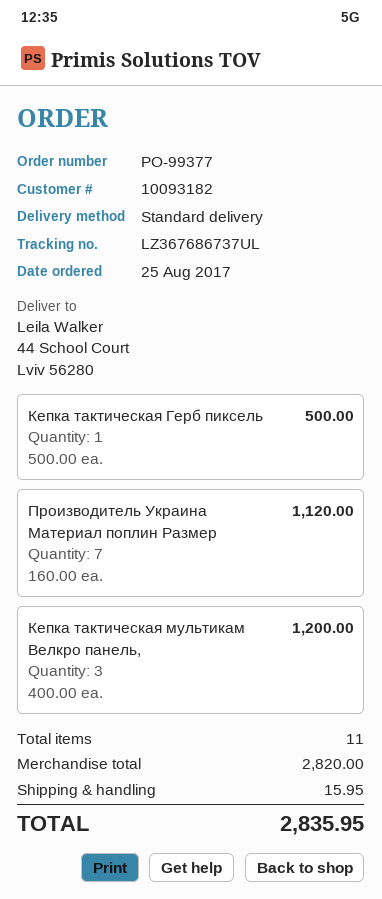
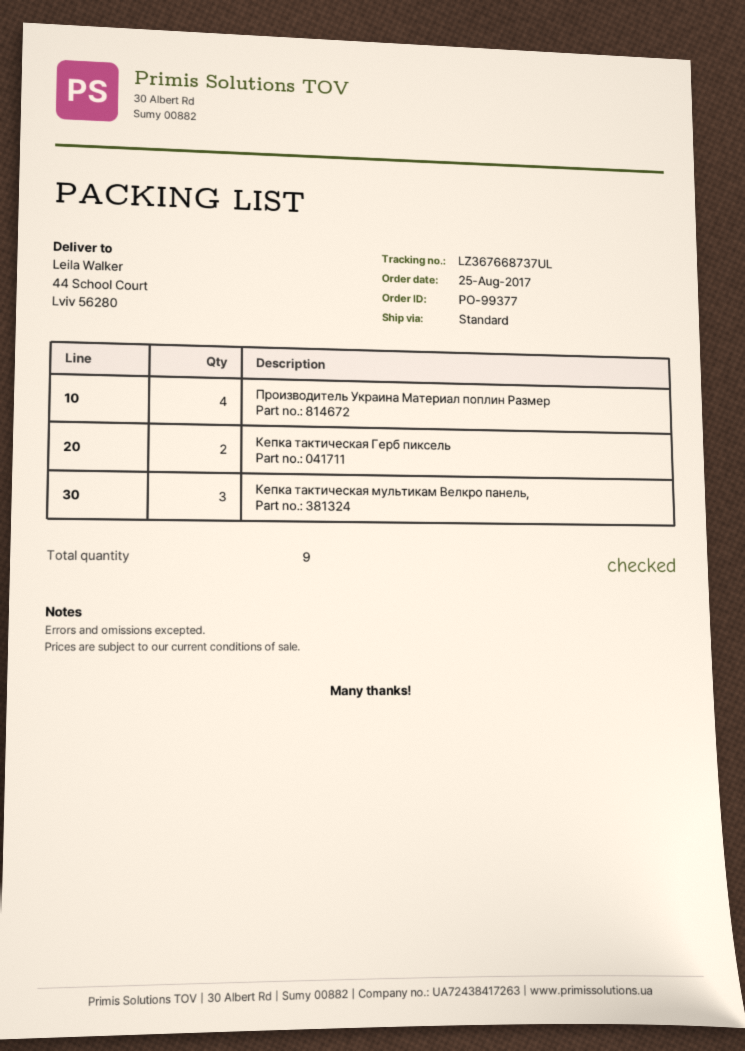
tracking number: LZ367686737UL -> LZ367668737UL
Кепка тактическая Герб пиксель: 1 -> 2
Производитель Украина Материал поплин Размер: 7 -> 4
total quantity: 11 -> 9

